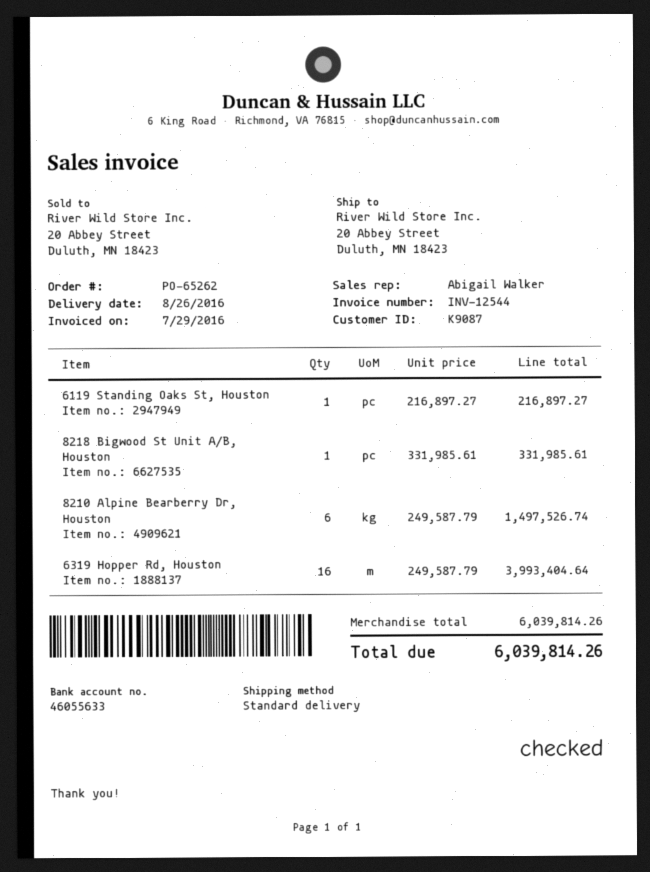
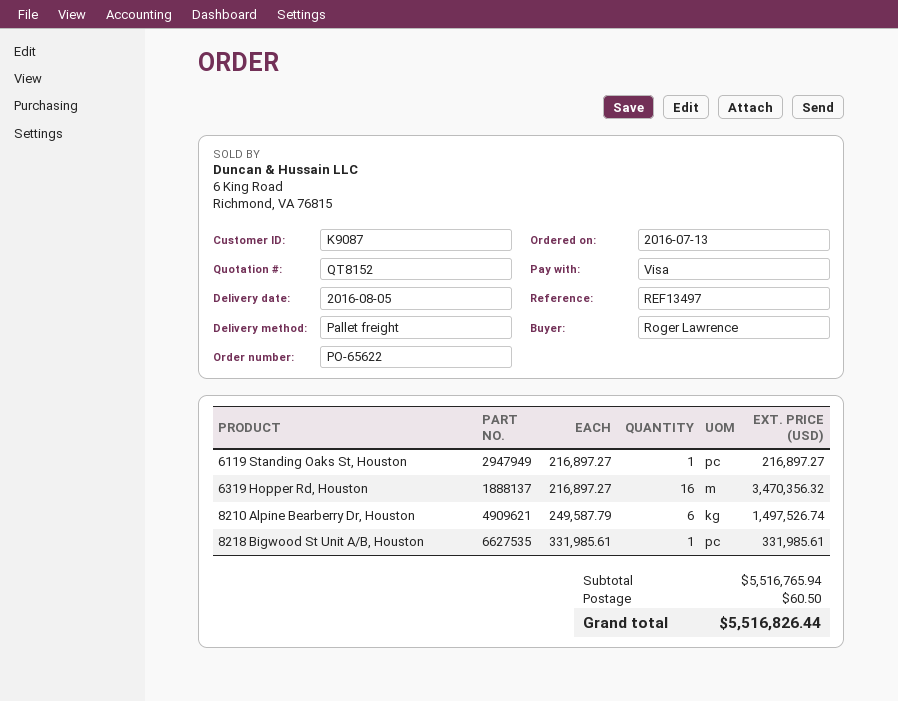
order number: PO-65262 -> PO-65622
delivery date: 2016-08-26 -> 2016-08-05
shipping method: standard -> pallet freight
6319 Hopper Rd, Houston: 16 x 249587.79 = 3993404.64 -> 16 x 216897.27 = 3470356.32
subtotal: 6039814.26 -> 5516765.94
shipping: none -> 60.50
total: 6039814.26 -> 5516826.44

